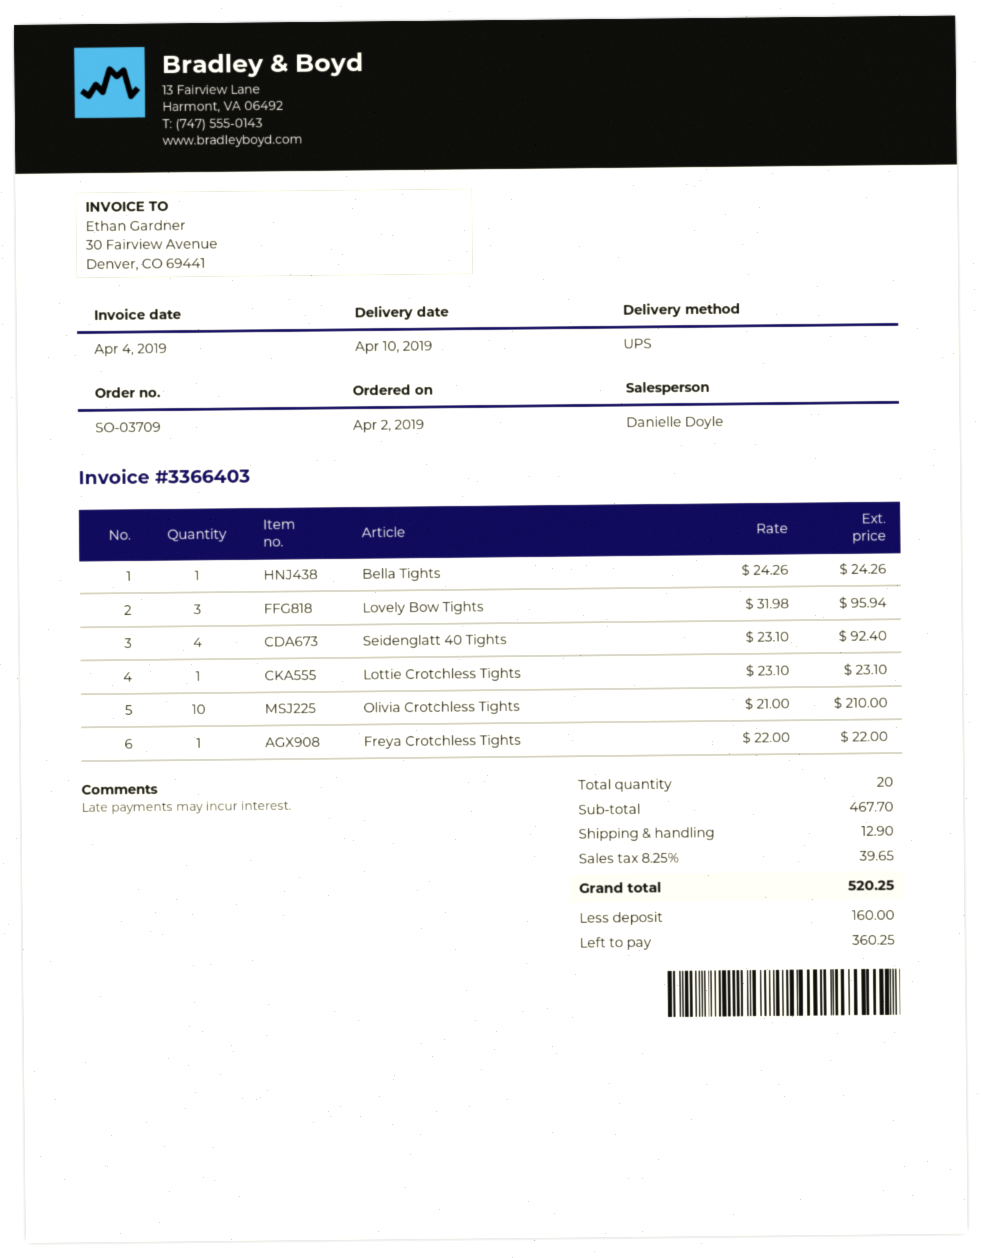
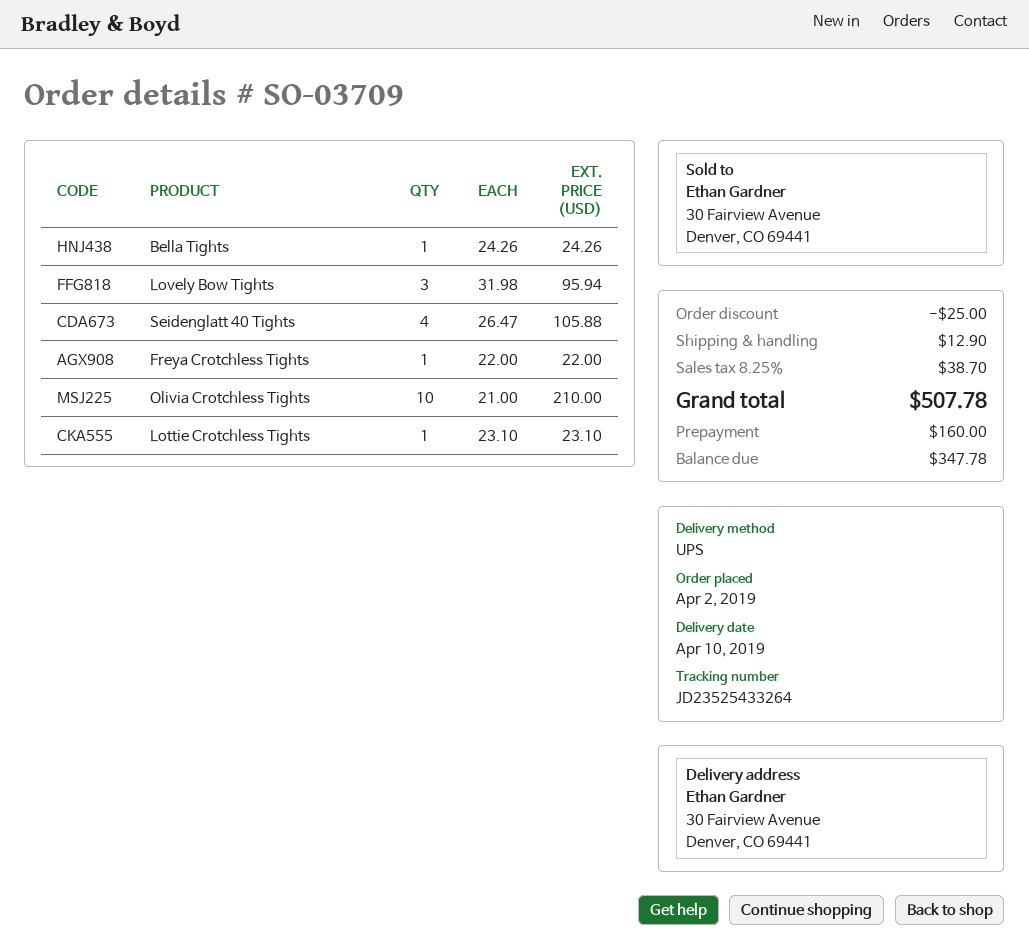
Seidenglatt 40 Tights: 4 x 23.10 = 92.40 -> 4 x 26.47 = 105.88
discount: none -> 25.00
tax: 8.25% = 39.65 -> 8.25% = 38.70
total: 520.25 -> 507.78
balance: 360.25 -> 347.78

